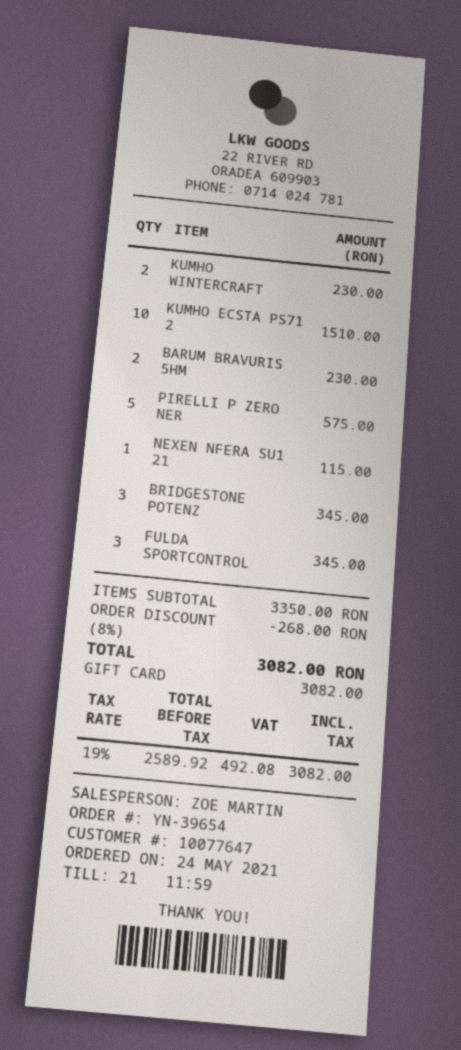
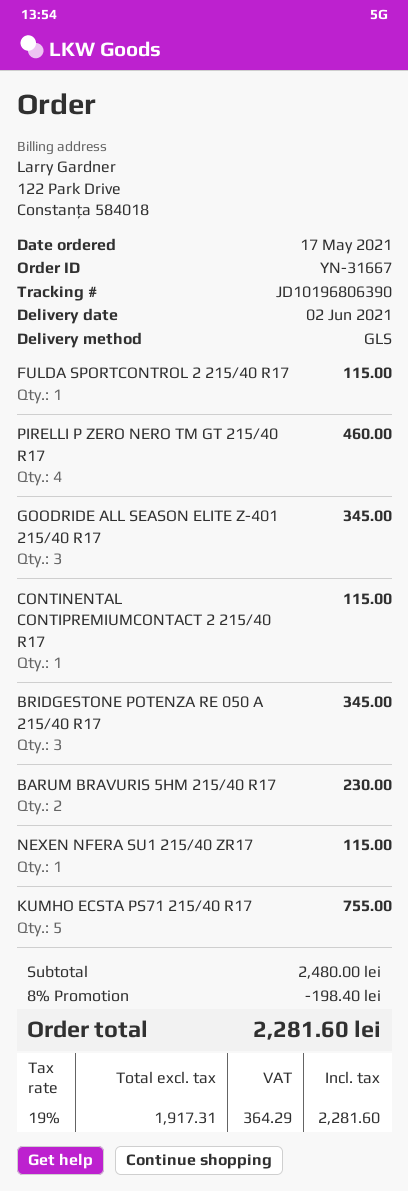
order number: YN-39654 -> YN-31667
order date: 2021-05-24 -> 2021-05-17
KUMHO WINTERCRAFT: 2 for 230.00 -> none
KUMHO ECSTA PS71 2: 10 for 1510.00 -> 5 for 755.00
PIRELLI P ZERO NER: 5 for 575.00 -> 4 for 460.00
FULDA SPORTCONTROL: 3 for 345.00 -> 1 for 115.00
GOODRIDE ALL SEASON ELITE Z-401 215/40 R17: none -> 3 for 345.00
CONTINENTAL CONTIPREMIUMCONTACT 2 215/40 R17: none -> 1 for 115.00
subtotal: 3350.00 -> 2480.00
discount: 8% = 268.00 -> 8% = 198.40
net: 2589.92 -> 1917.31
tax: 19% = 492.08 -> 19% = 364.29
total: 3082.00 -> 2281.60

